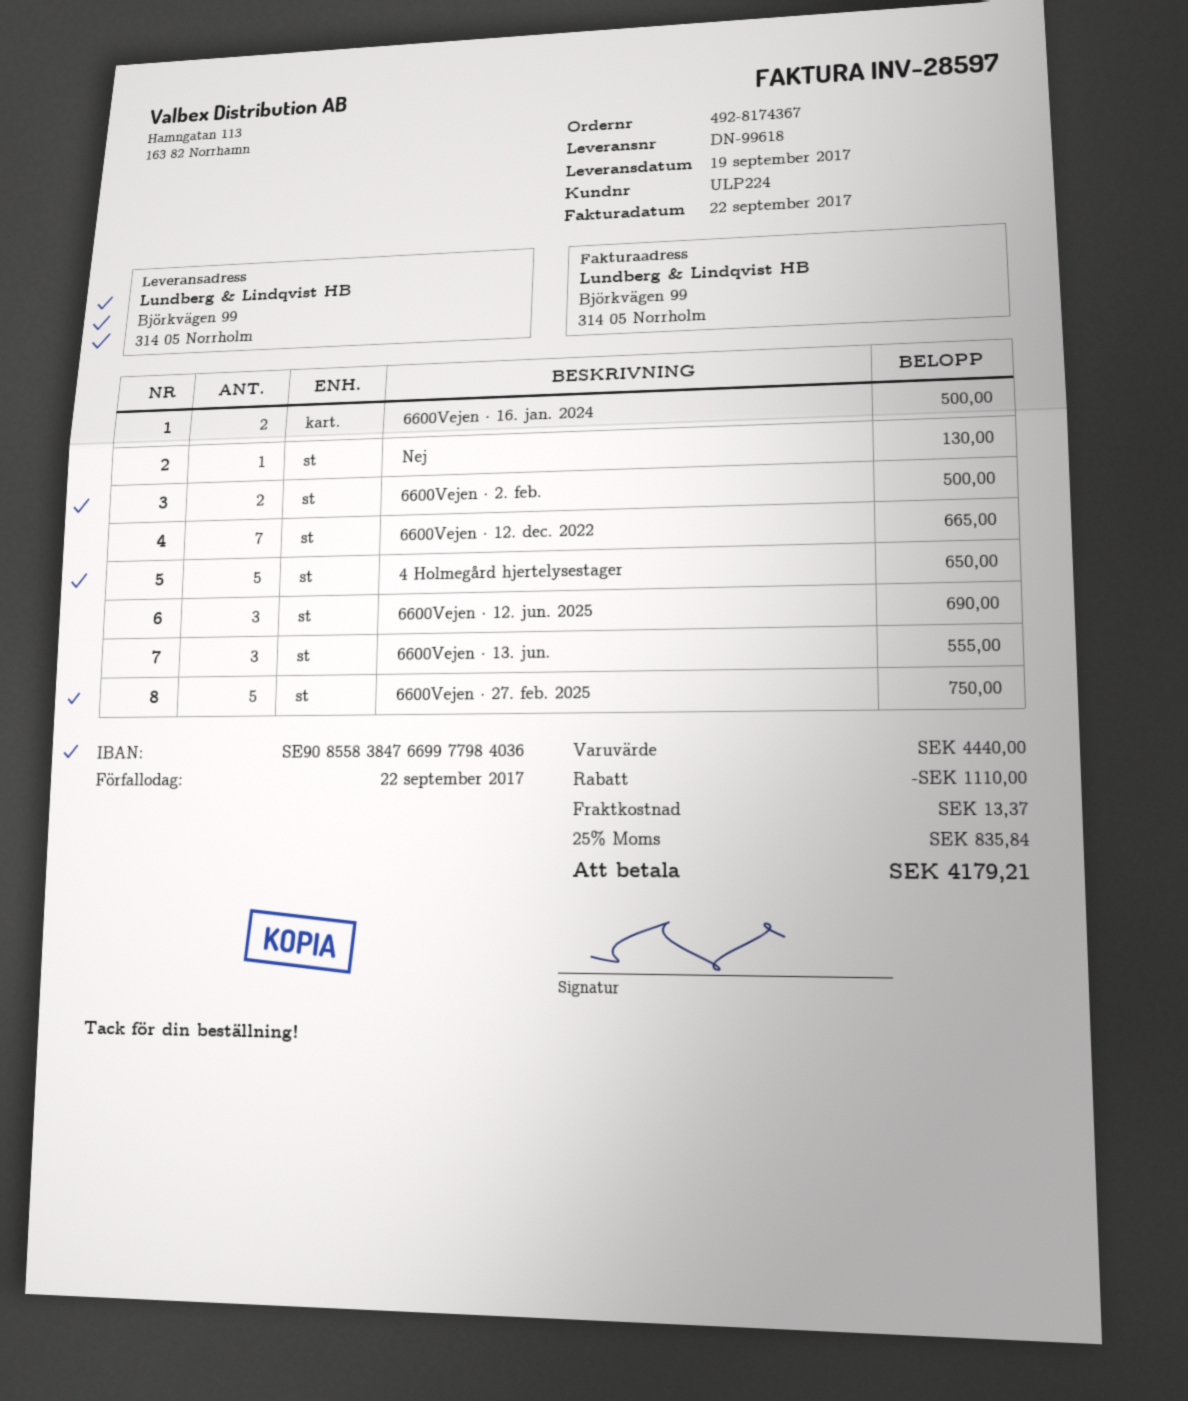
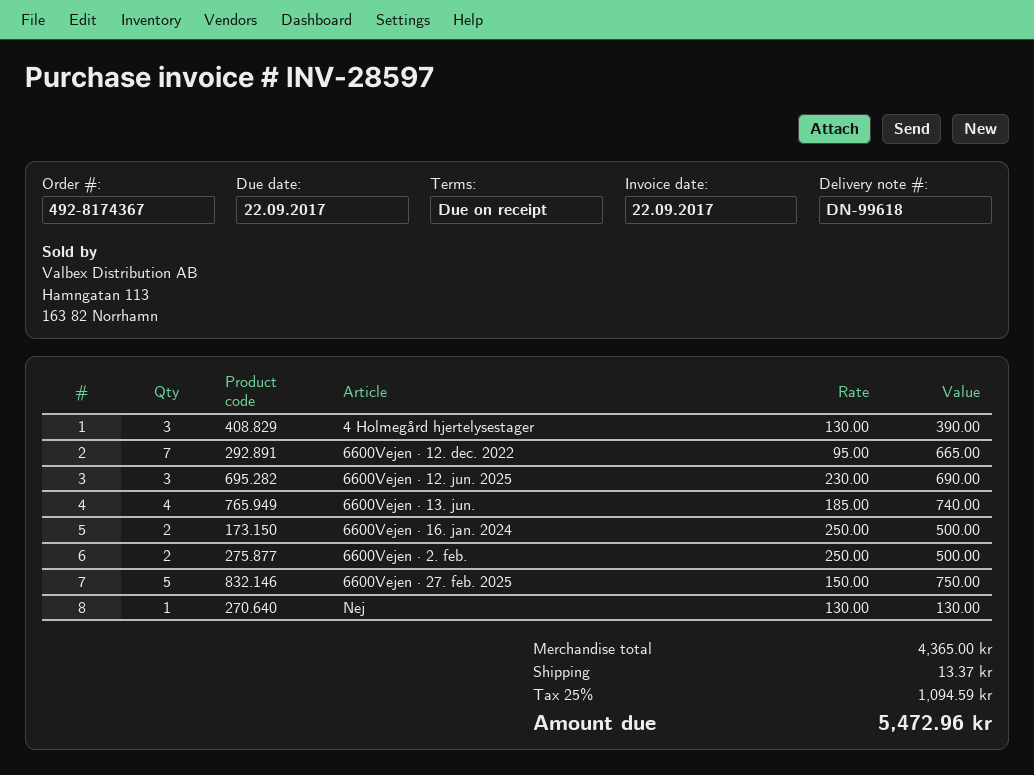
4 Holmegård hjertelysestager: 5 for 650.00 -> 3 for 390.00
6600Vejen · 13. jun.: 3 for 555.00 -> 4 for 740.00
subtotal: 4440.00 -> 4365.00
discount: 1110.00 -> none
tax: 25% = 835.84 -> 25% = 1094.59
total: 4179.21 -> 5472.96

